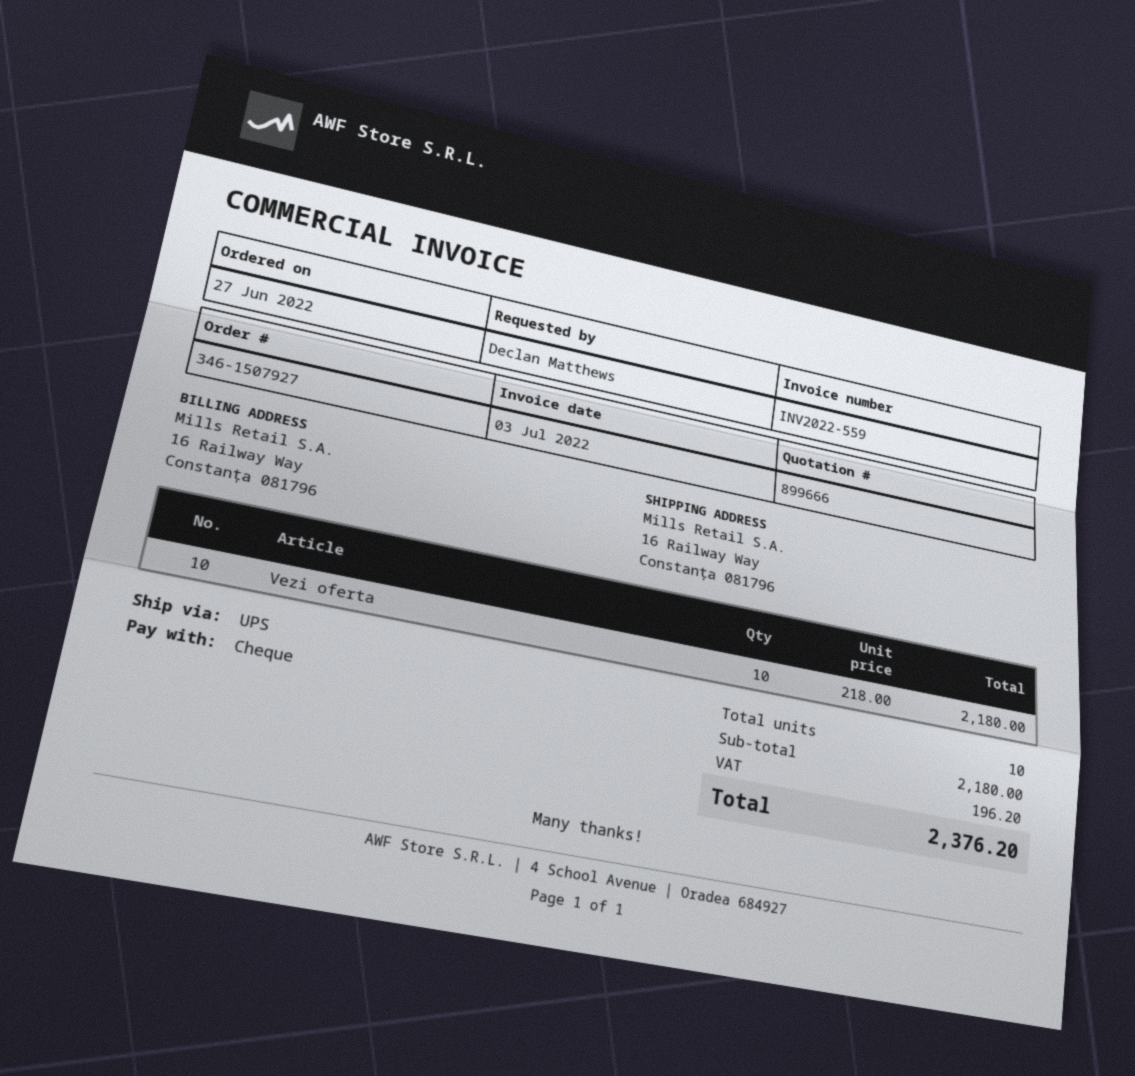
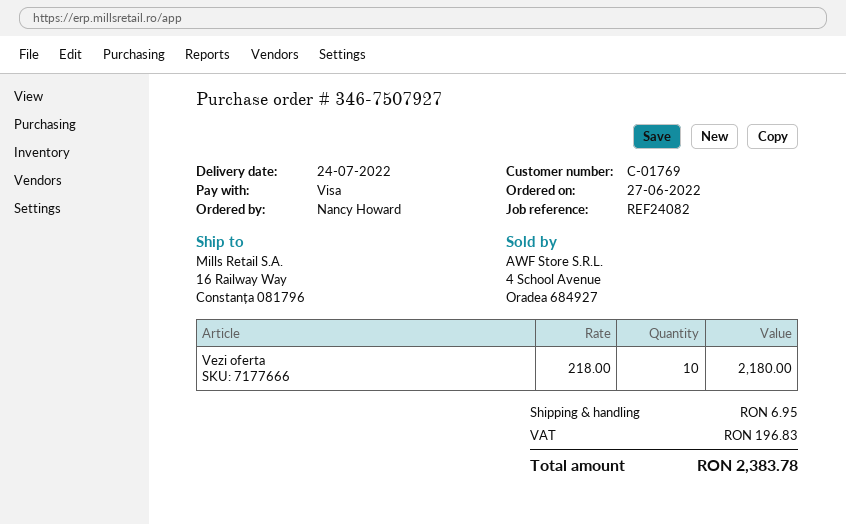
order number: 346-1507927 -> 346-7507927
ordered by: Declan Matthews -> Nancy Howard
payment method: cheque -> Visa
shipping: none -> 6.95
tax: 196.20 -> 196.83
total: 2376.20 -> 2383.78

